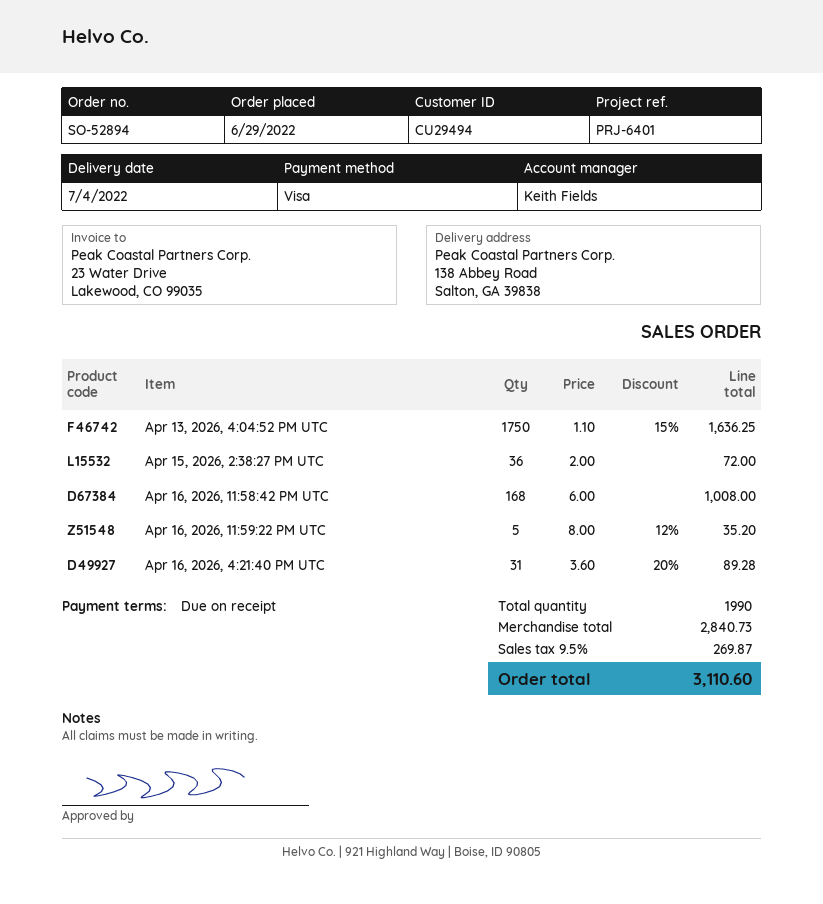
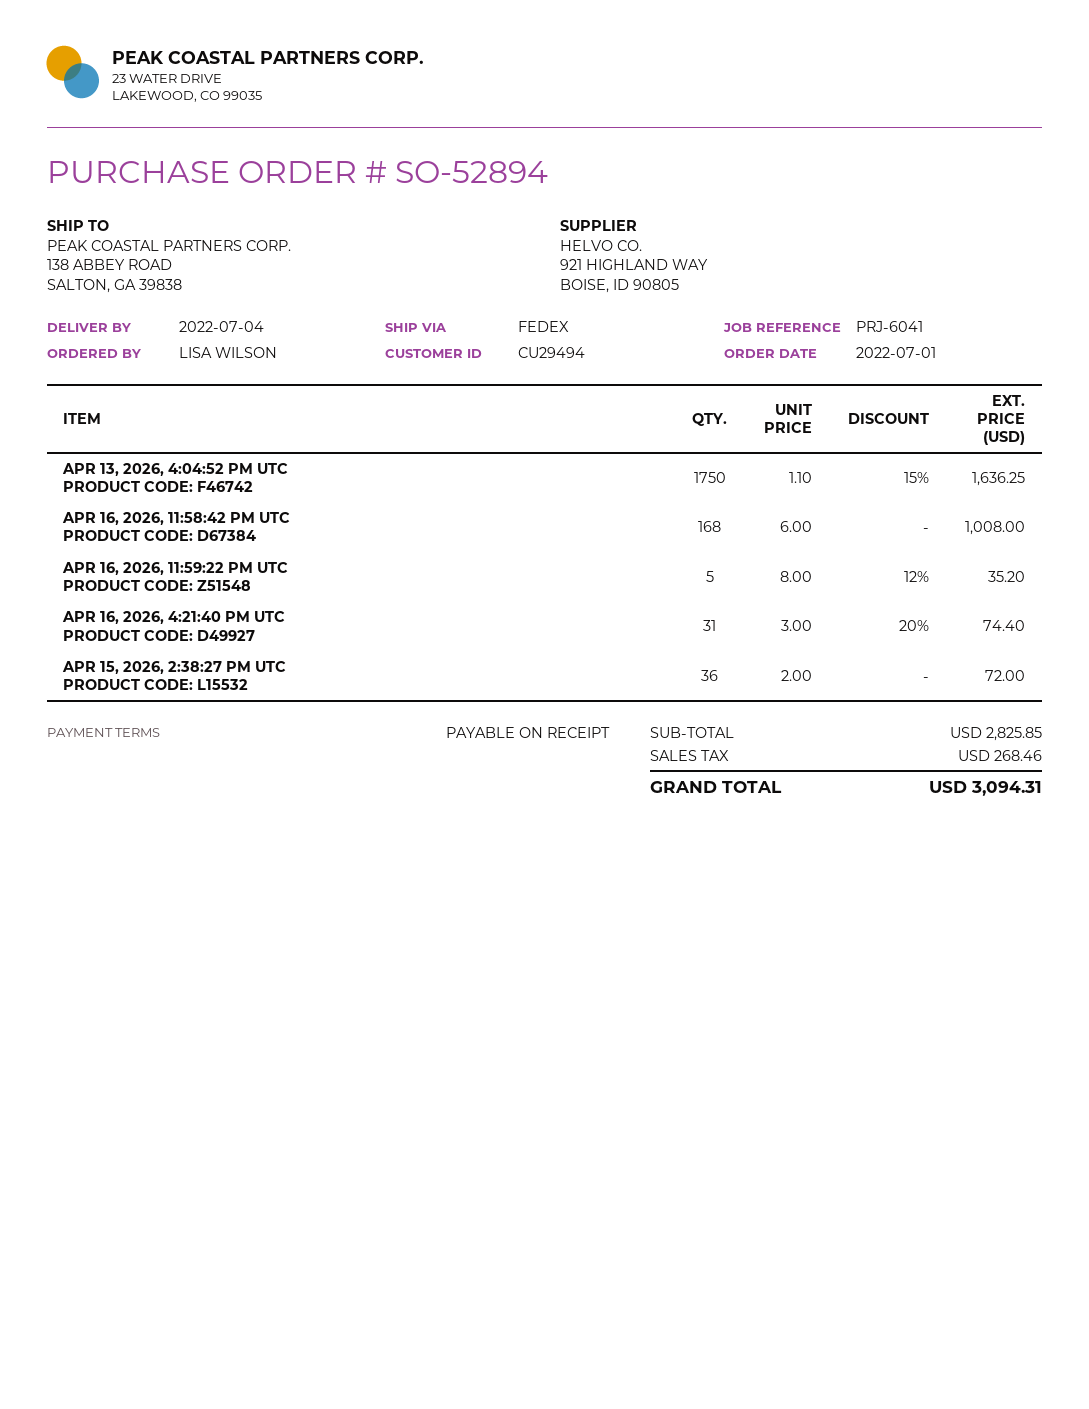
order date: 2022-06-29 -> 2022-07-01
reference: PRJ-6401 -> PRJ-6041
Apr 16, 2026, 4:21:40 PM UTC: 31 x 3.60 - 20% = 89.28 -> 31 x 3.00 - 20% = 74.40
subtotal: 2840.73 -> 2825.85
tax: 269.87 -> 268.46
total: 3110.60 -> 3094.31

